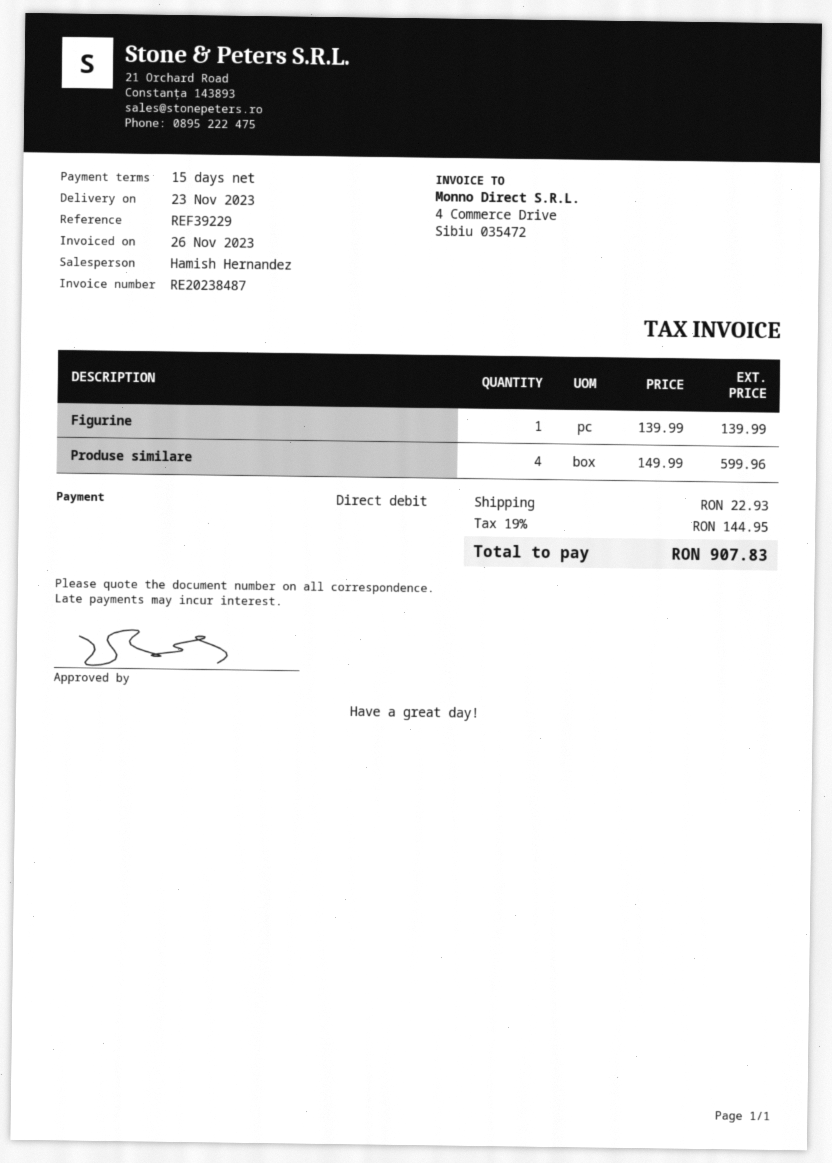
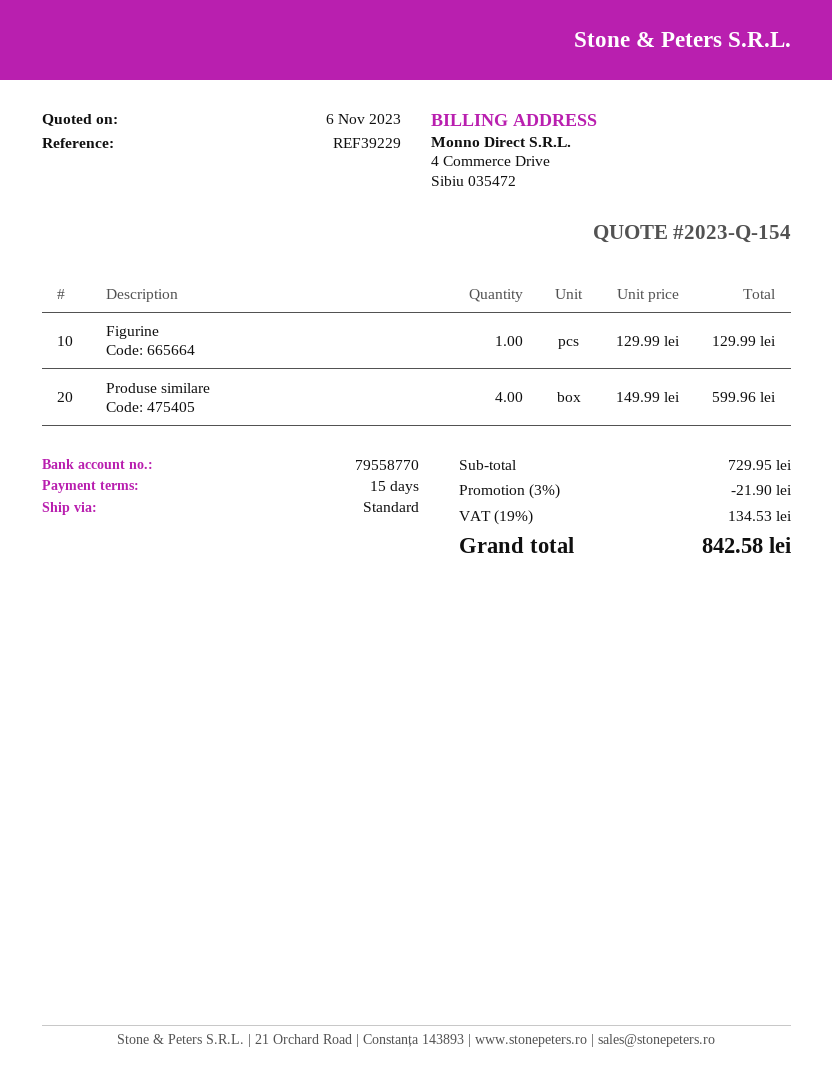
Figurine: 1 x 139.99 = 139.99 -> 1 x 129.99 = 129.99
discount: none -> 3% = 21.90
shipping: 22.93 -> none
tax: 19% = 144.95 -> 19% = 134.53
total: 907.83 -> 842.58

